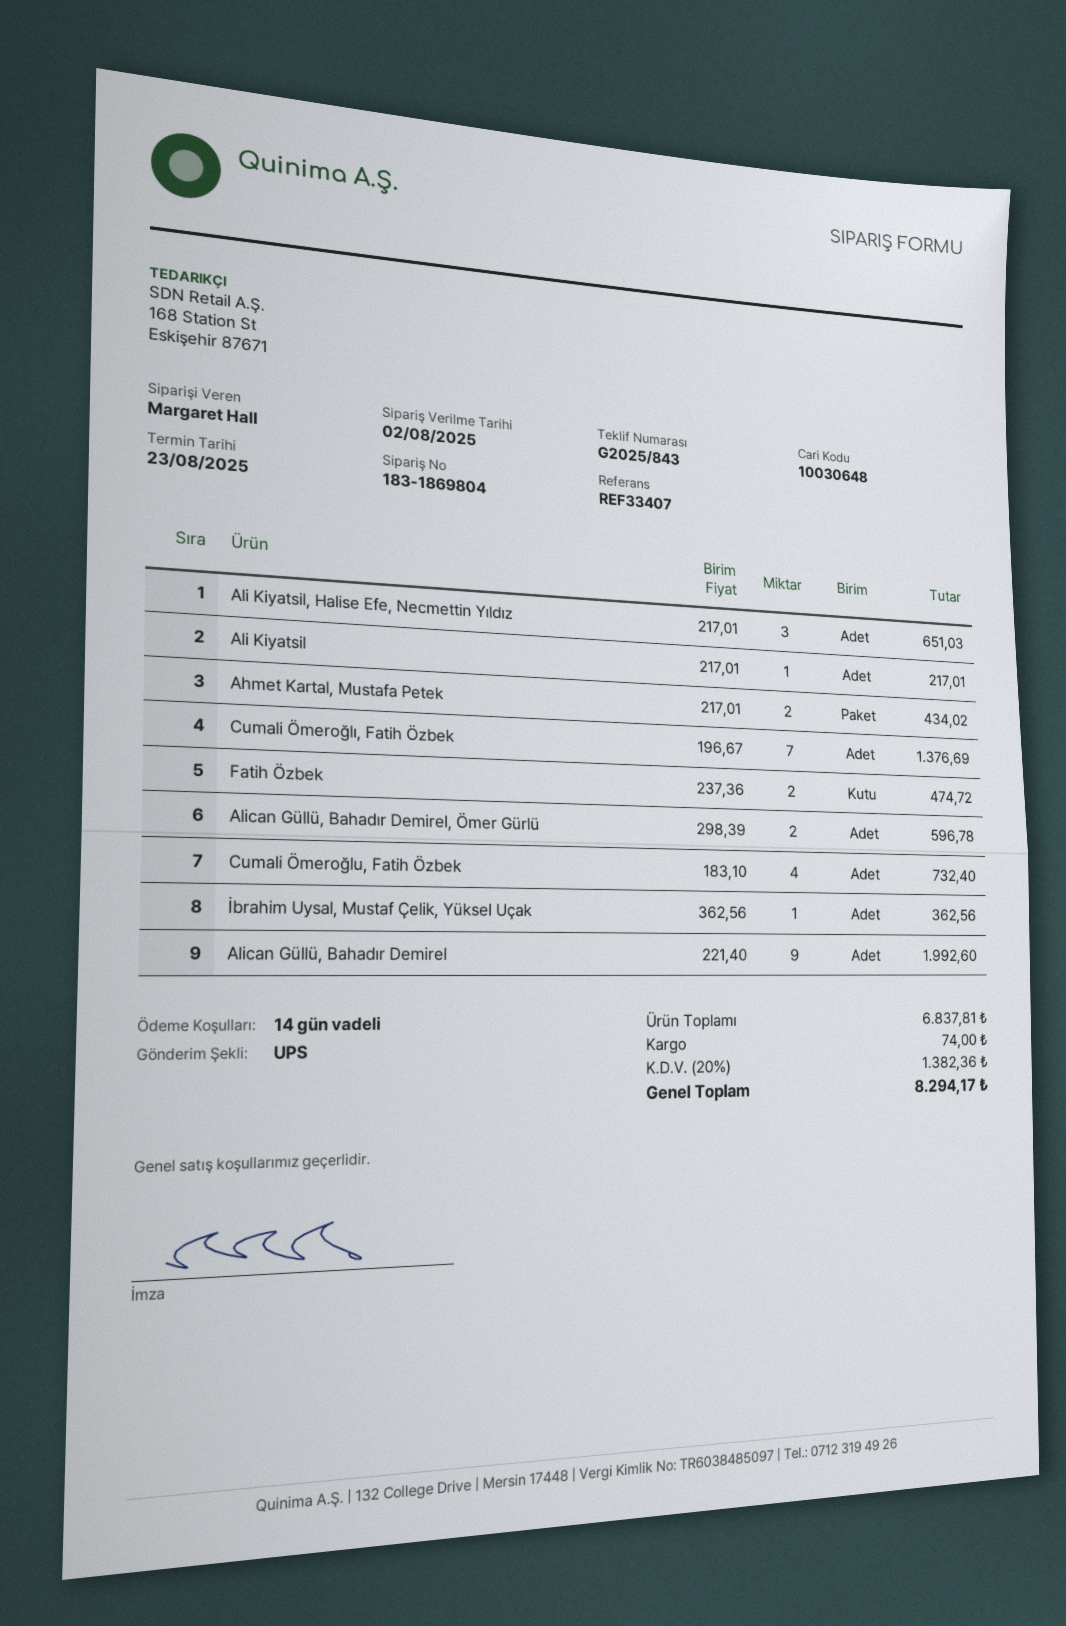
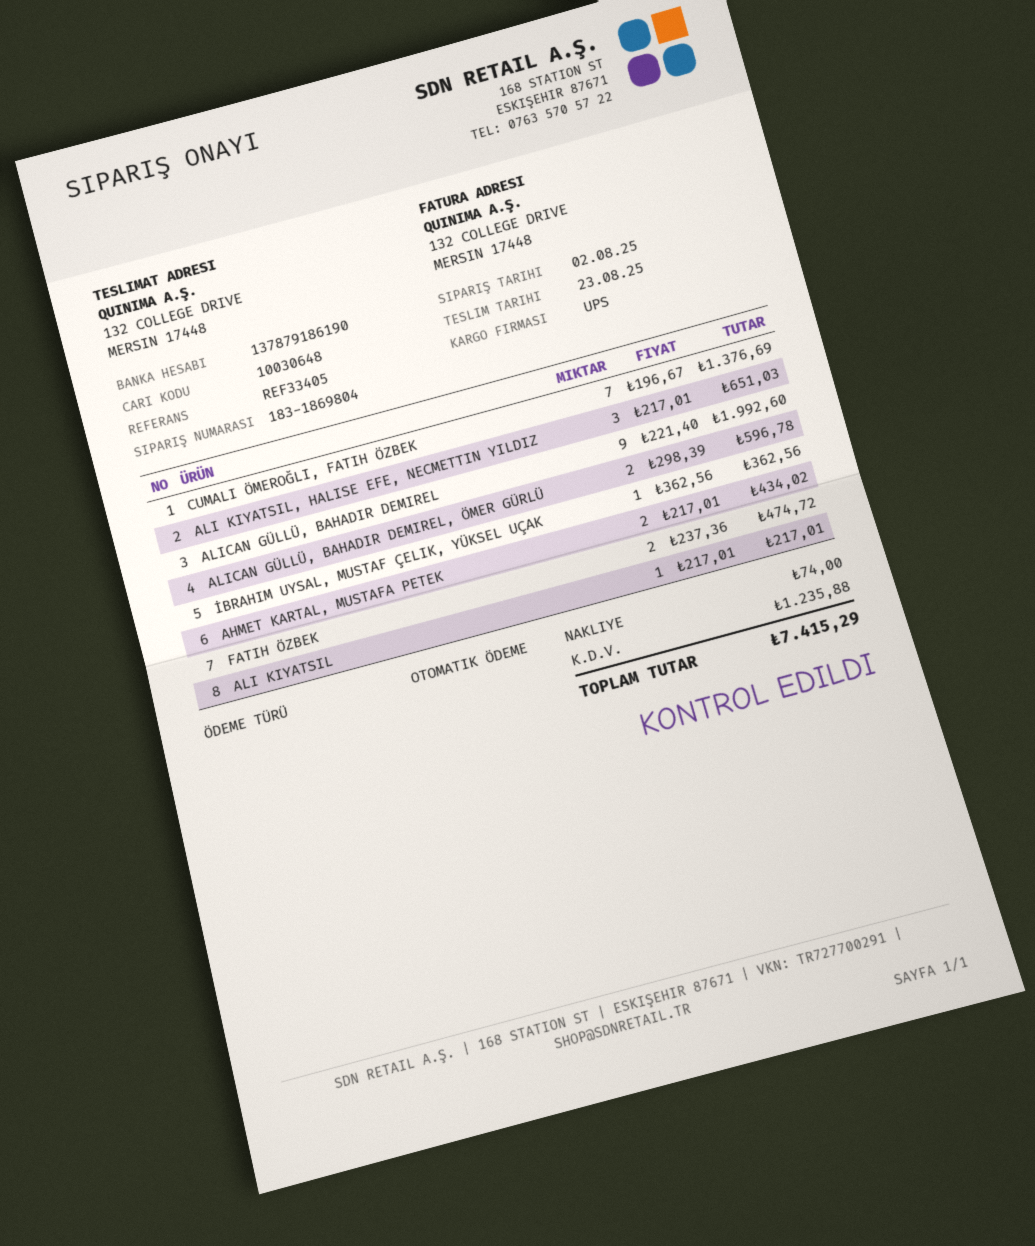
reference: REF33407 -> REF33405
Cumali Ömeroğlu, Fatih Özbek: 4 x 183.10 = 732.40 -> none
tax: 1382.36 -> 1235.88
total: 8294.17 -> 7415.29

